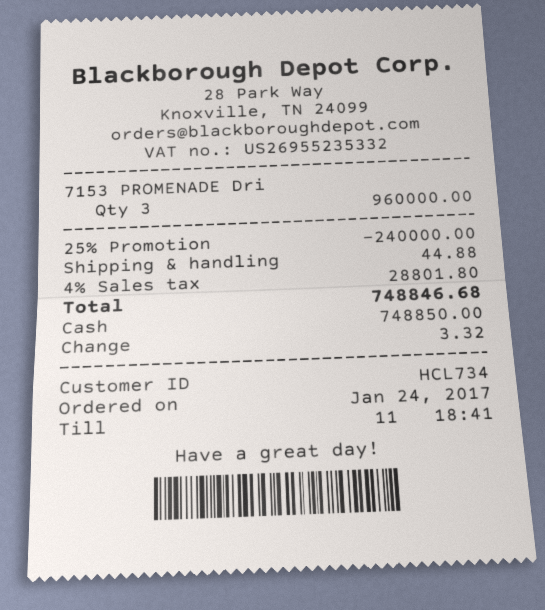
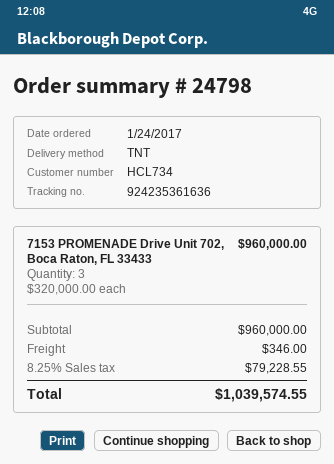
discount: 25% = 240000.00 -> none
shipping: 44.88 -> 346.00
tax: 4% = 28801.80 -> 8.25% = 79228.55
total: 748846.68 -> 1039574.55

